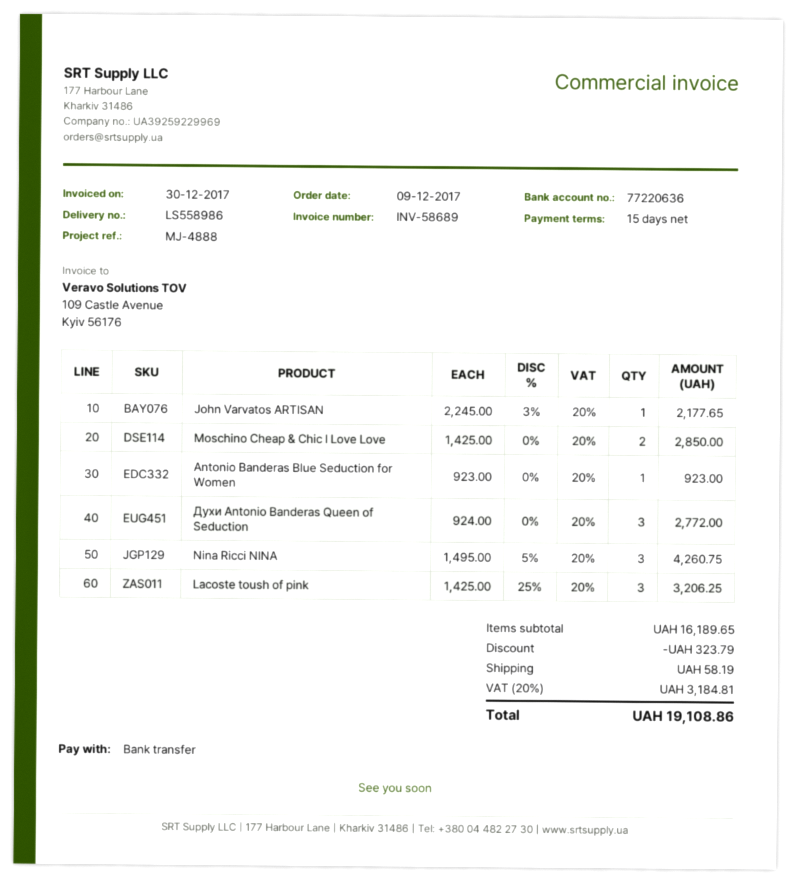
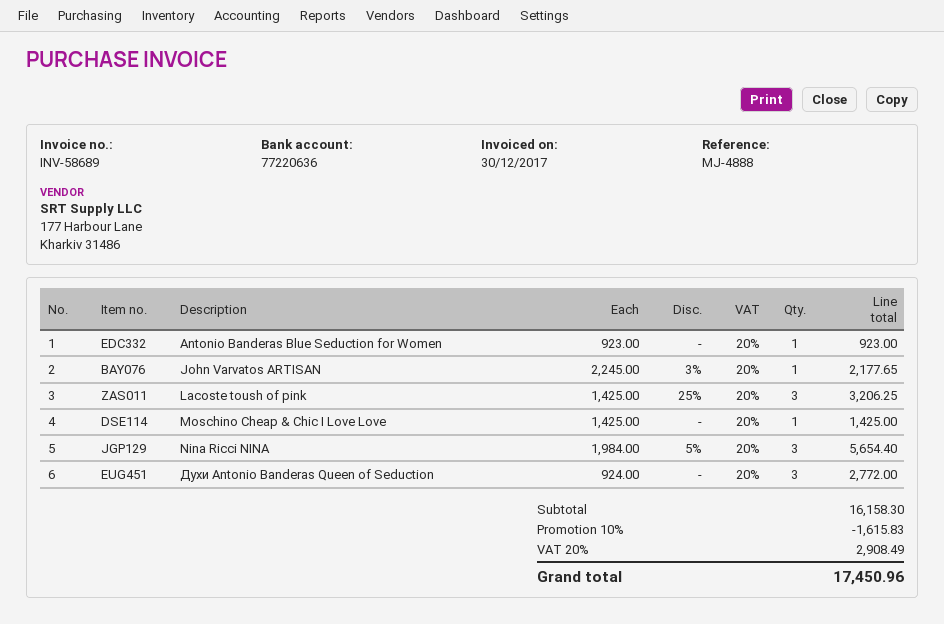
Moschino Cheap & Chic I Love Love: 2 x 1425.00 = 2850.00 -> 1 x 1425.00 = 1425.00
Nina Ricci NINA: 3 x 1495.00 - 5% = 4260.75 -> 3 x 1984.00 - 5% = 5654.40
subtotal: 16189.65 -> 16158.30
discount: 323.79 -> 1615.83
shipping: 58.19 -> none
tax: 20% = 3184.81 -> 20% = 2908.49
total: 19108.86 -> 17450.96

